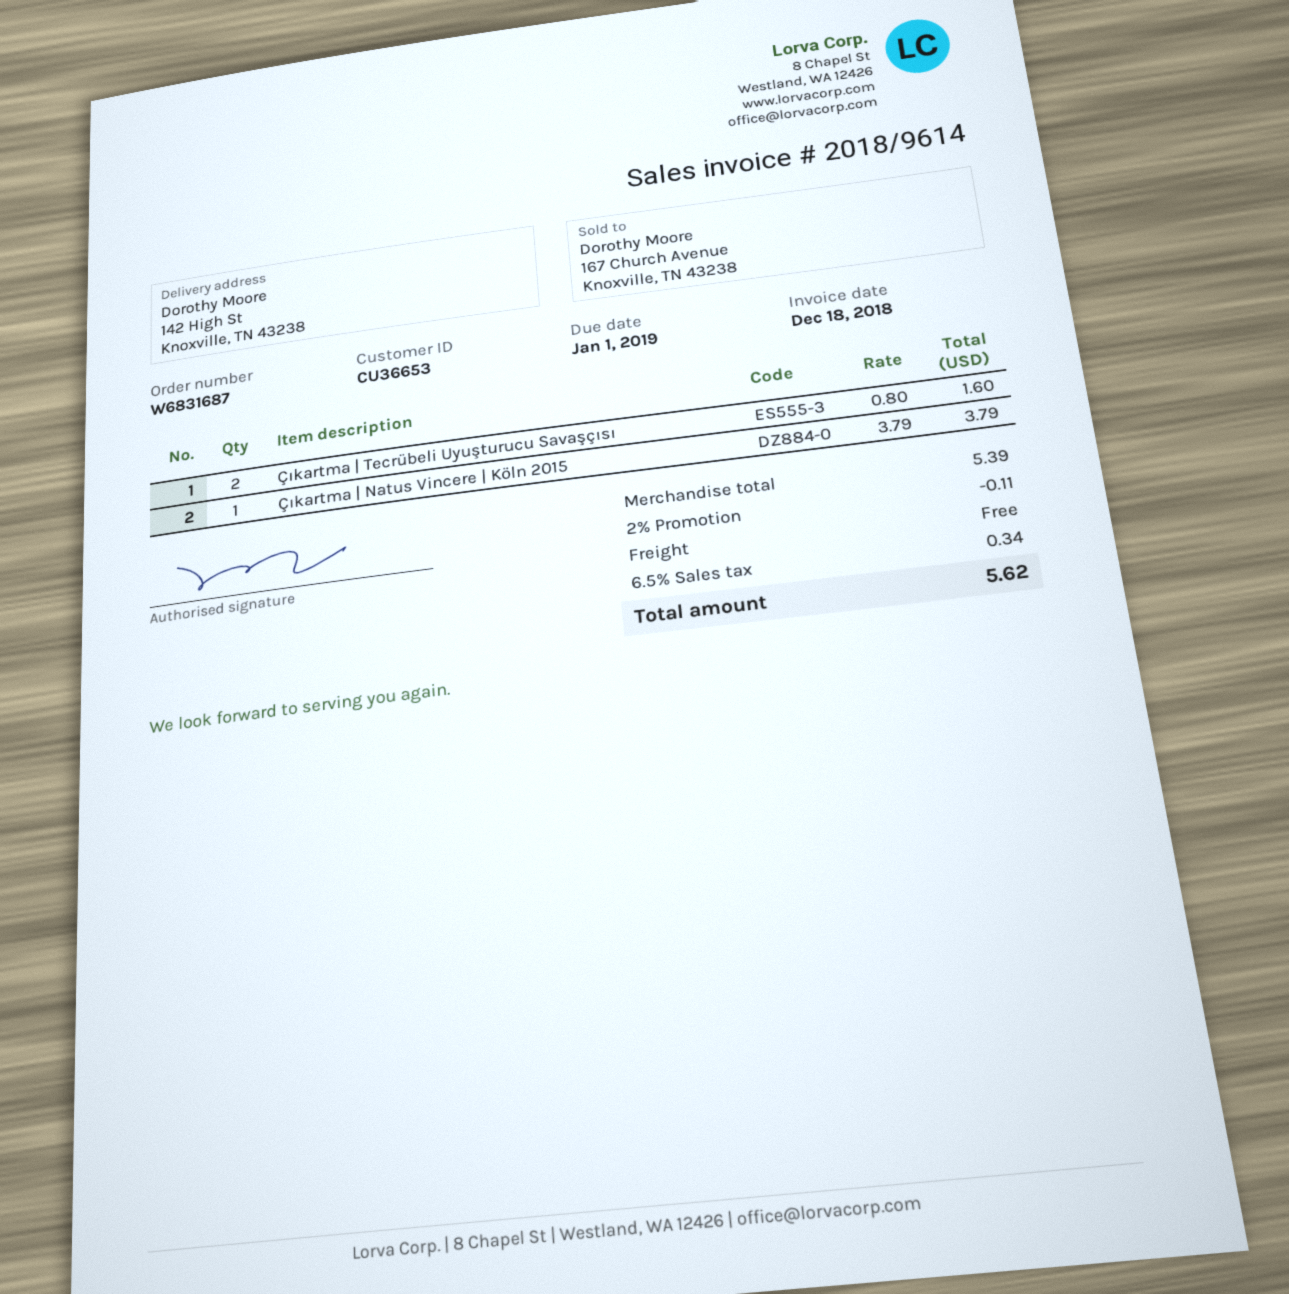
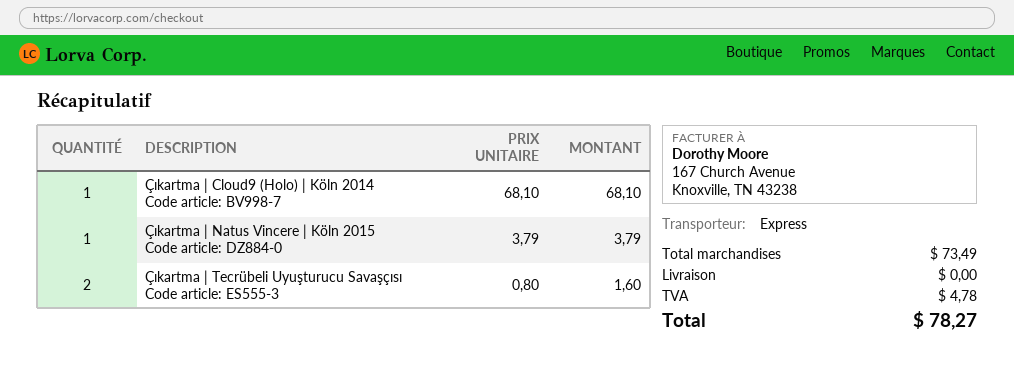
Çıkartma | Cloud9 (Holo) | Köln 2014: none -> 1 x 68.10 = 68.10
subtotal: 5.39 -> 73.49
discount: 2% = 0.11 -> none
tax: 0.34 -> 4.78
total: 5.62 -> 78.27

